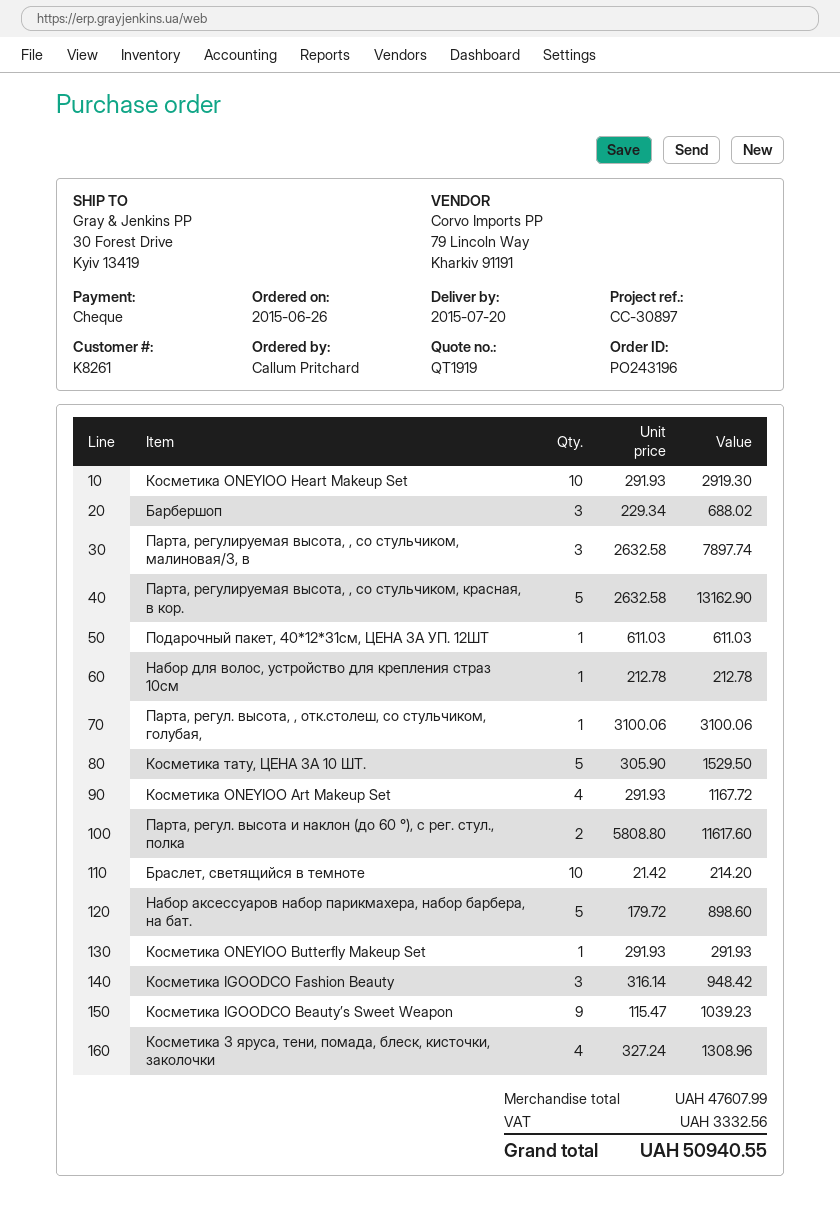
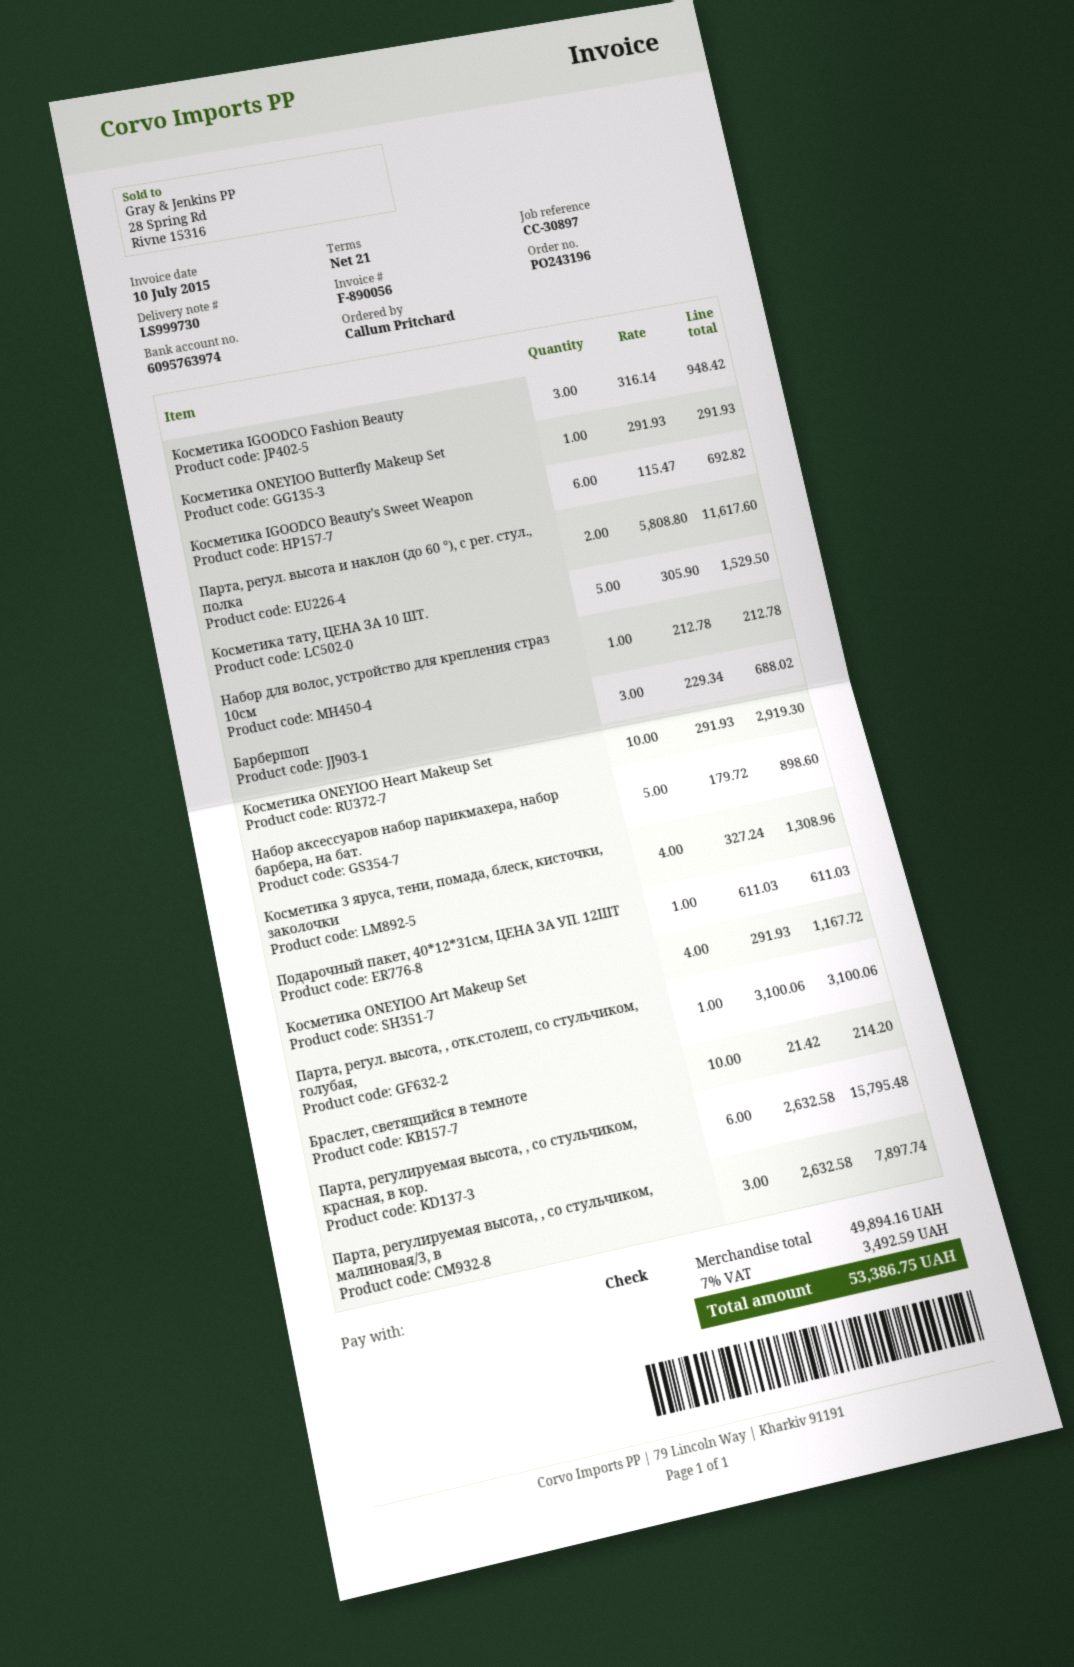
Парта, регулируемая высота, , со стульчиком, красная, в кор.: 5 x 2632.58 = 13162.90 -> 6 x 2632.58 = 15795.48
Косметика IGOODCO Beauty’s Sweet Weapon: 9 x 115.47 = 1039.23 -> 6 x 115.47 = 692.82
subtotal: 47607.99 -> 49894.16
tax: 3332.56 -> 3492.59
total: 50940.55 -> 53386.75

